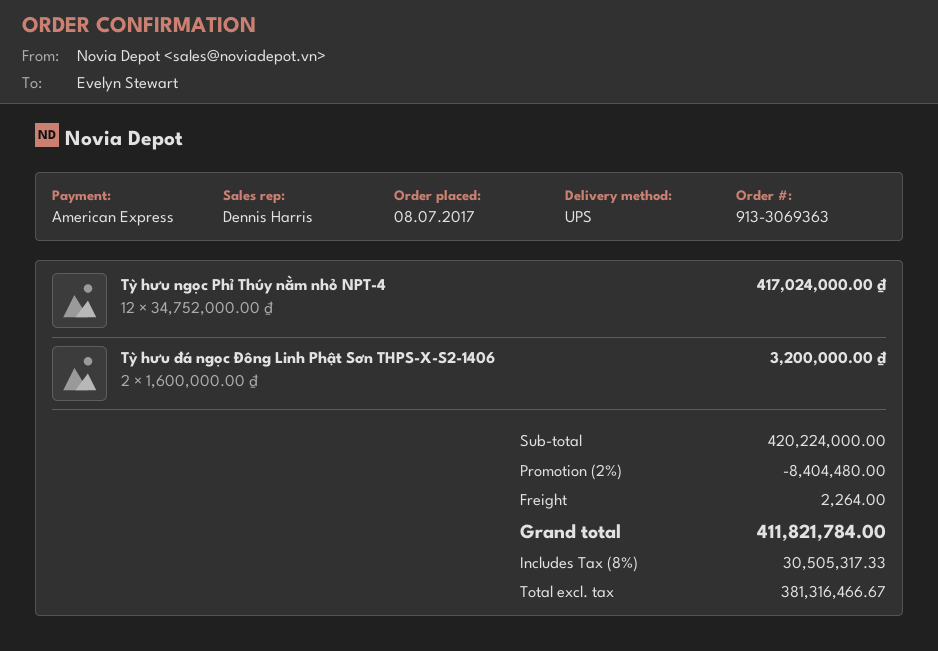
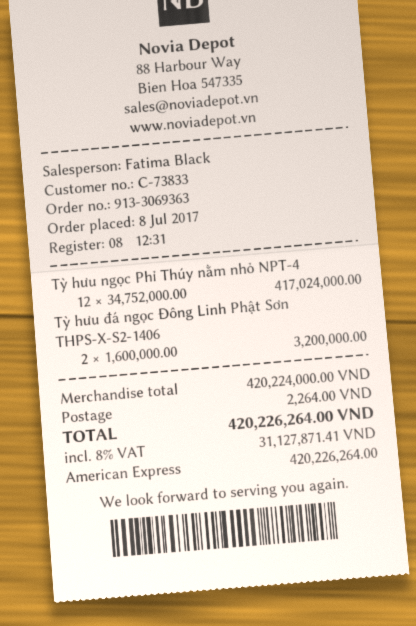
sales rep: Dennis Harris -> Fatima Black
discount: 2% = 8404480.00 -> none
tax: 8% = 30505317.33 -> 8% = 31127871.41
total: 411821784.00 -> 420226264.00

